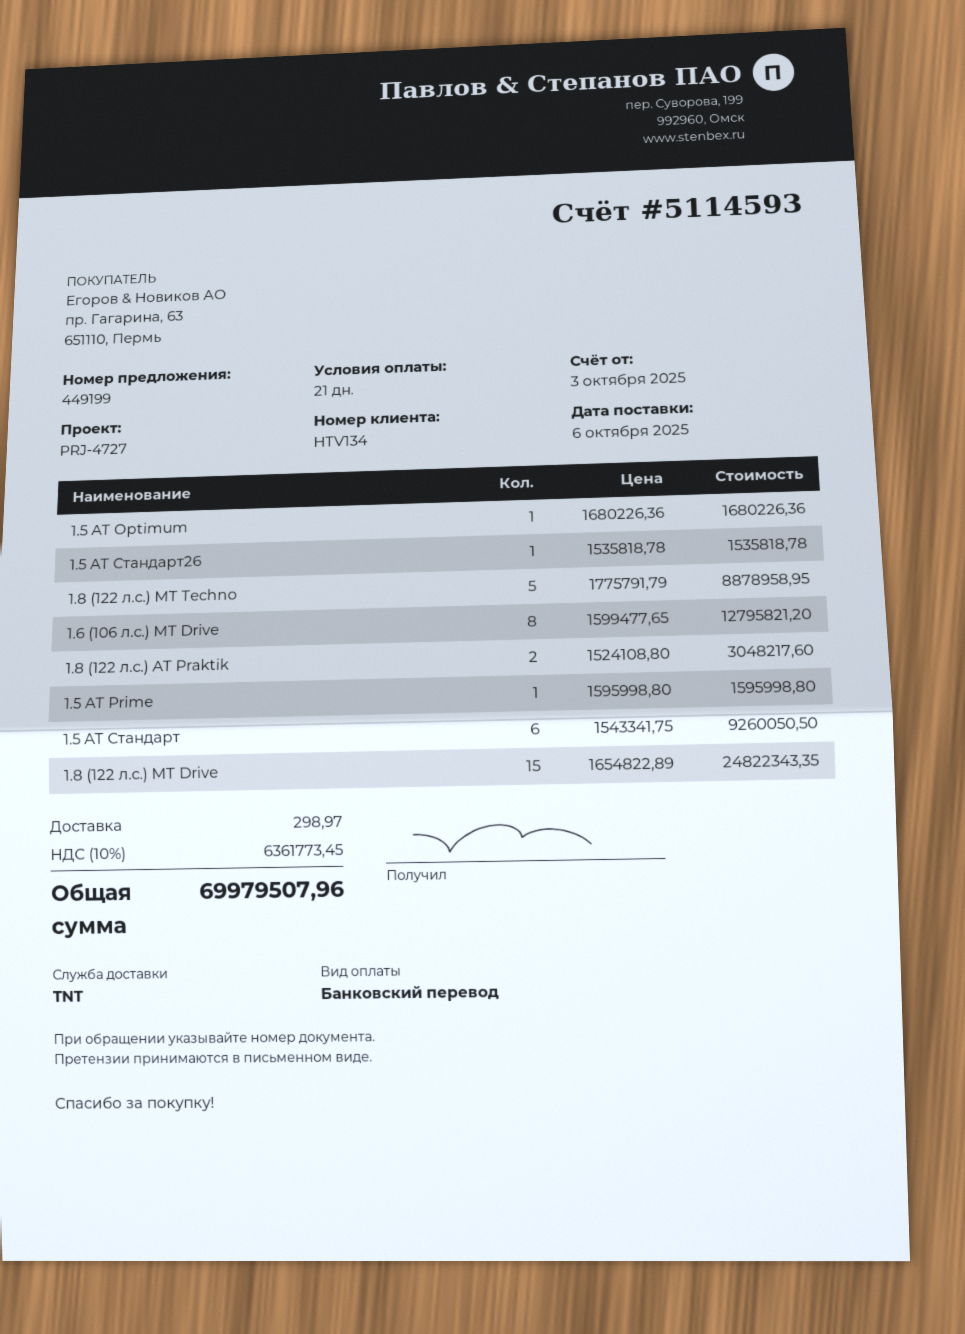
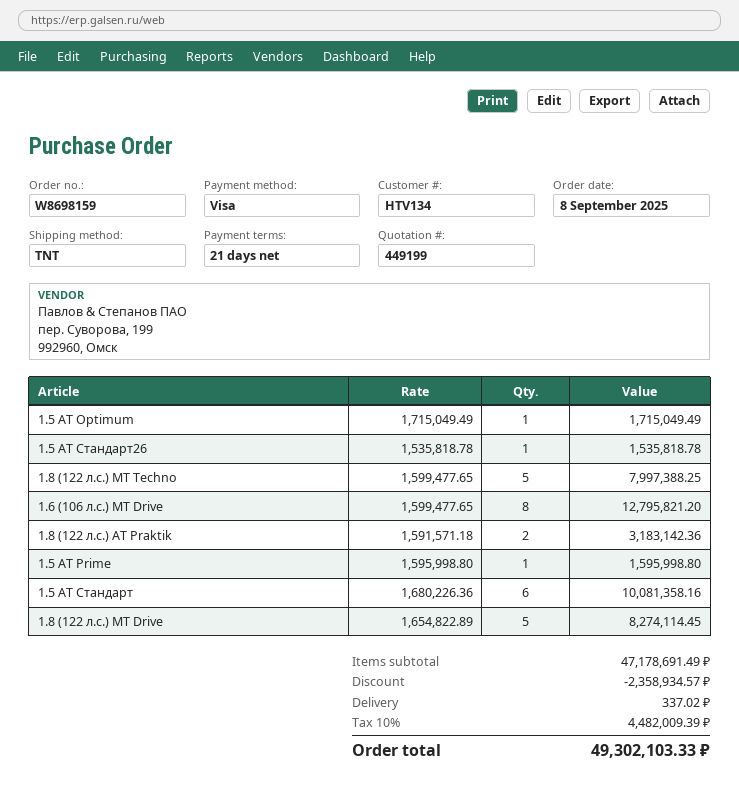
payment method: bank transfer -> Visa
1.5 AT Optimum: 1 x 1680226.36 = 1680226.36 -> 1 x 1715049.49 = 1715049.49
1.8 (122 л.с.) MT Techno: 5 x 1775791.79 = 8878958.95 -> 5 x 1599477.65 = 7997388.25
1.8 (122 л.с.) AT Praktik: 2 x 1524108.80 = 3048217.60 -> 2 x 1591571.18 = 3183142.36
1.5 AT Стандарт: 6 x 1543341.75 = 9260050.50 -> 6 x 1680226.36 = 10081358.16
1.8 (122 л.с.) MT Drive: 15 x 1654822.89 = 24822343.35 -> 5 x 1654822.89 = 8274114.45
discount: none -> 2358934.57
shipping: 298.97 -> 337.02
tax: 10% = 6361773.45 -> 10% = 4482009.39
total: 69979507.96 -> 49302103.33

